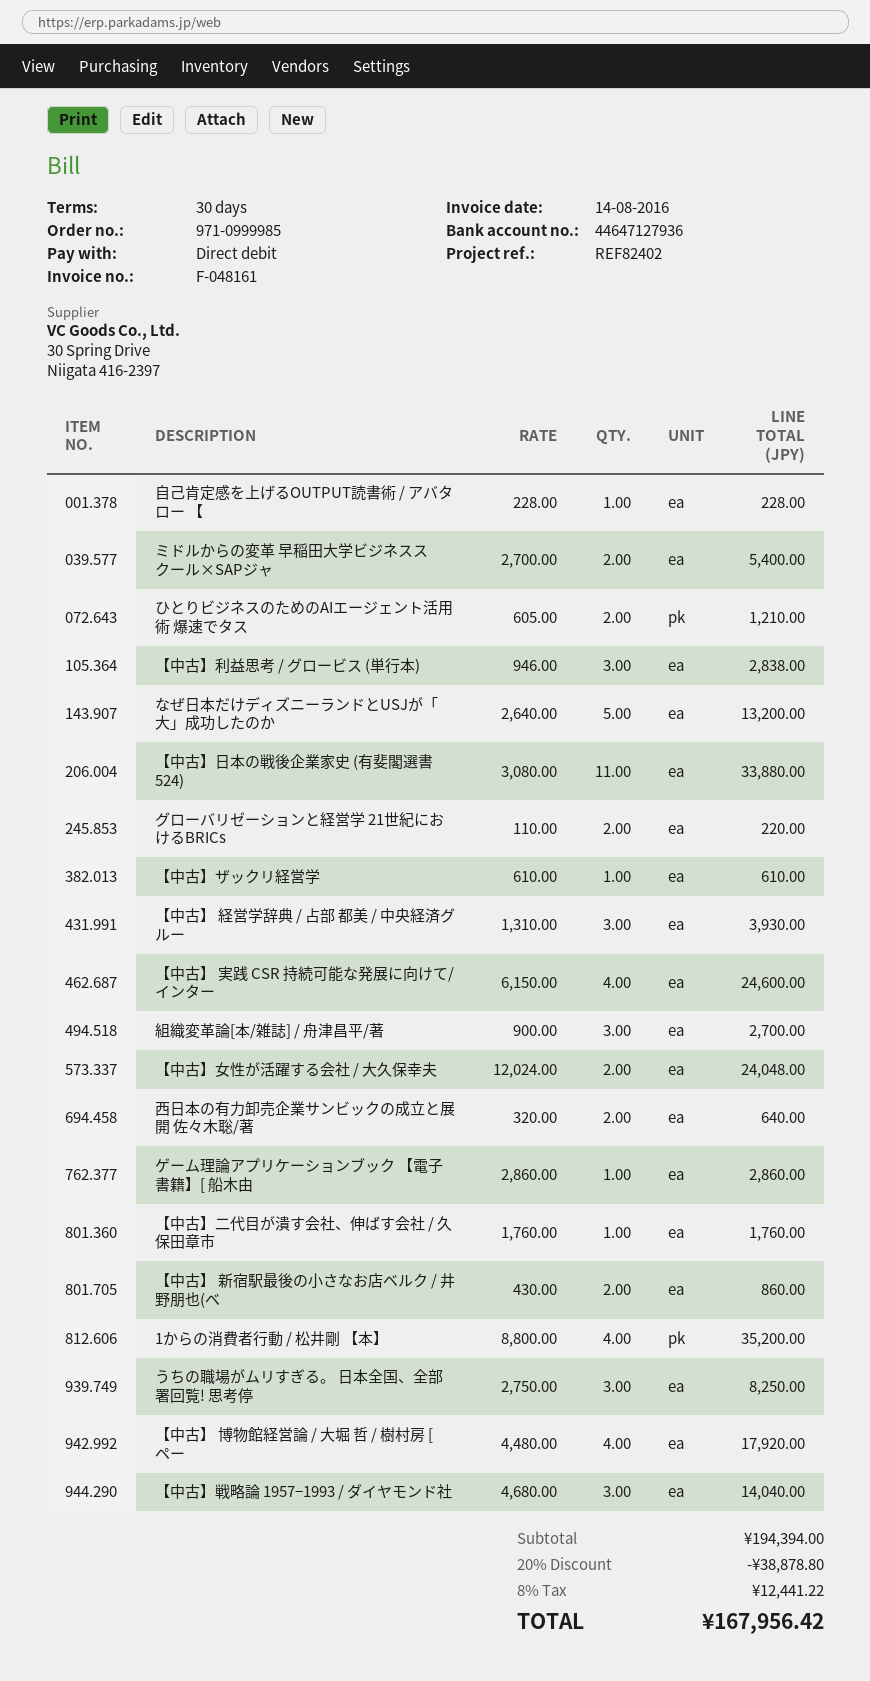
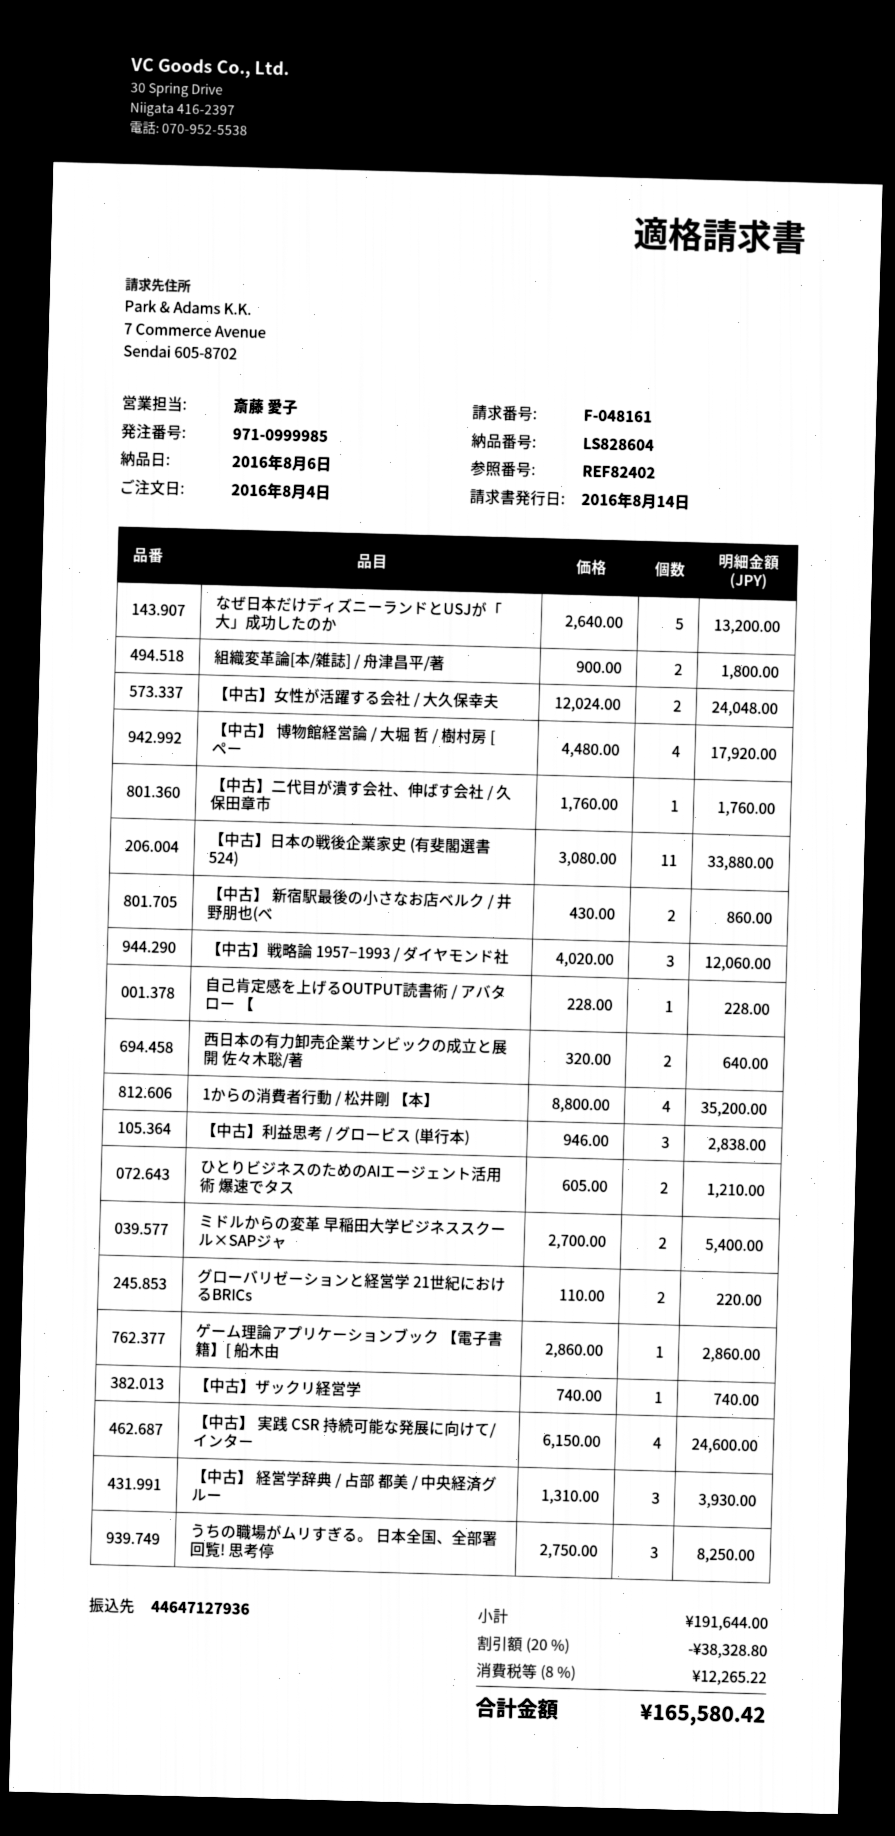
【中古】ザックリ経営学: 1 x 610.00 = 610.00 -> 1 x 740.00 = 740.00
組織変革論[本/雑誌] / 舟津昌平/著: 3 x 900.00 = 2700.00 -> 2 x 900.00 = 1800.00
【中古】戦略論 1957−1993 / ダイヤモンド社: 3 x 4680.00 = 14040.00 -> 3 x 4020.00 = 12060.00
subtotal: 194394.00 -> 191644.00
discount: 20% = 38878.80 -> 20% = 38328.80
tax: 8% = 12441.22 -> 8% = 12265.22
total: 167956.42 -> 165580.42

